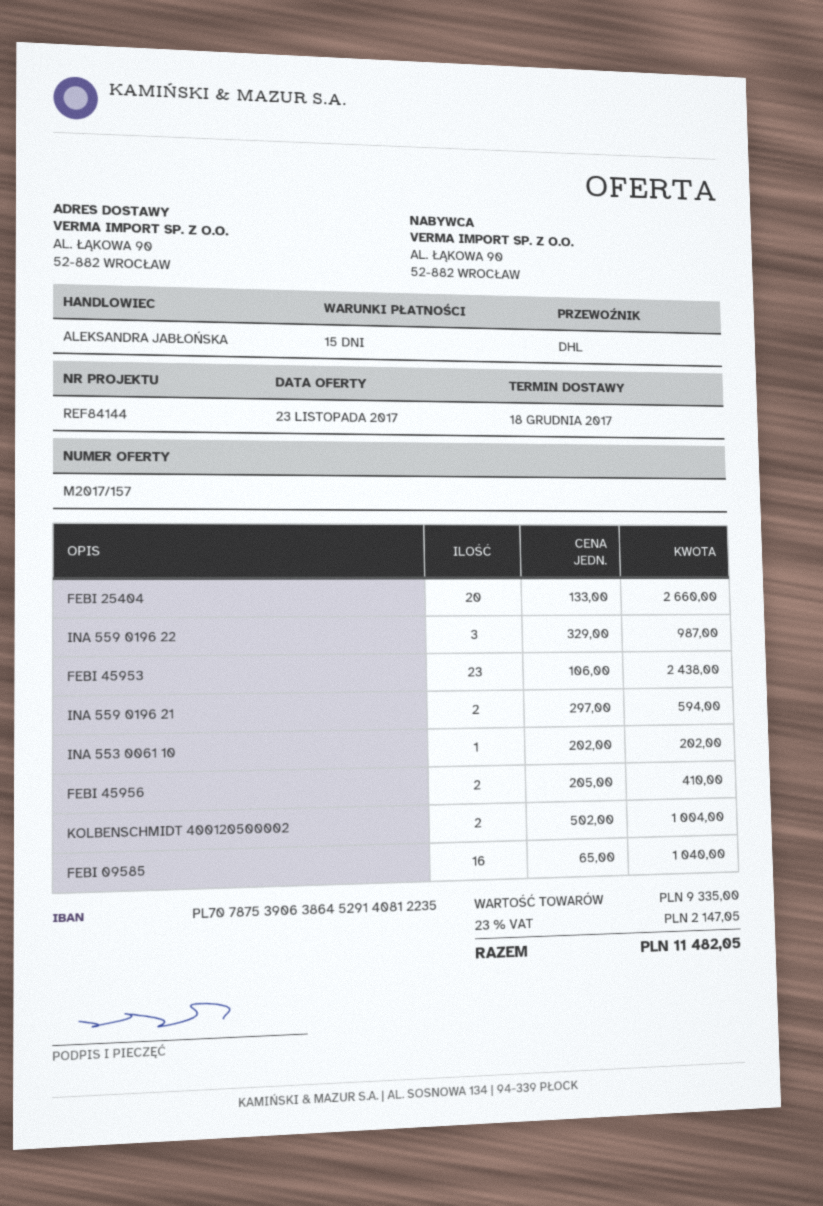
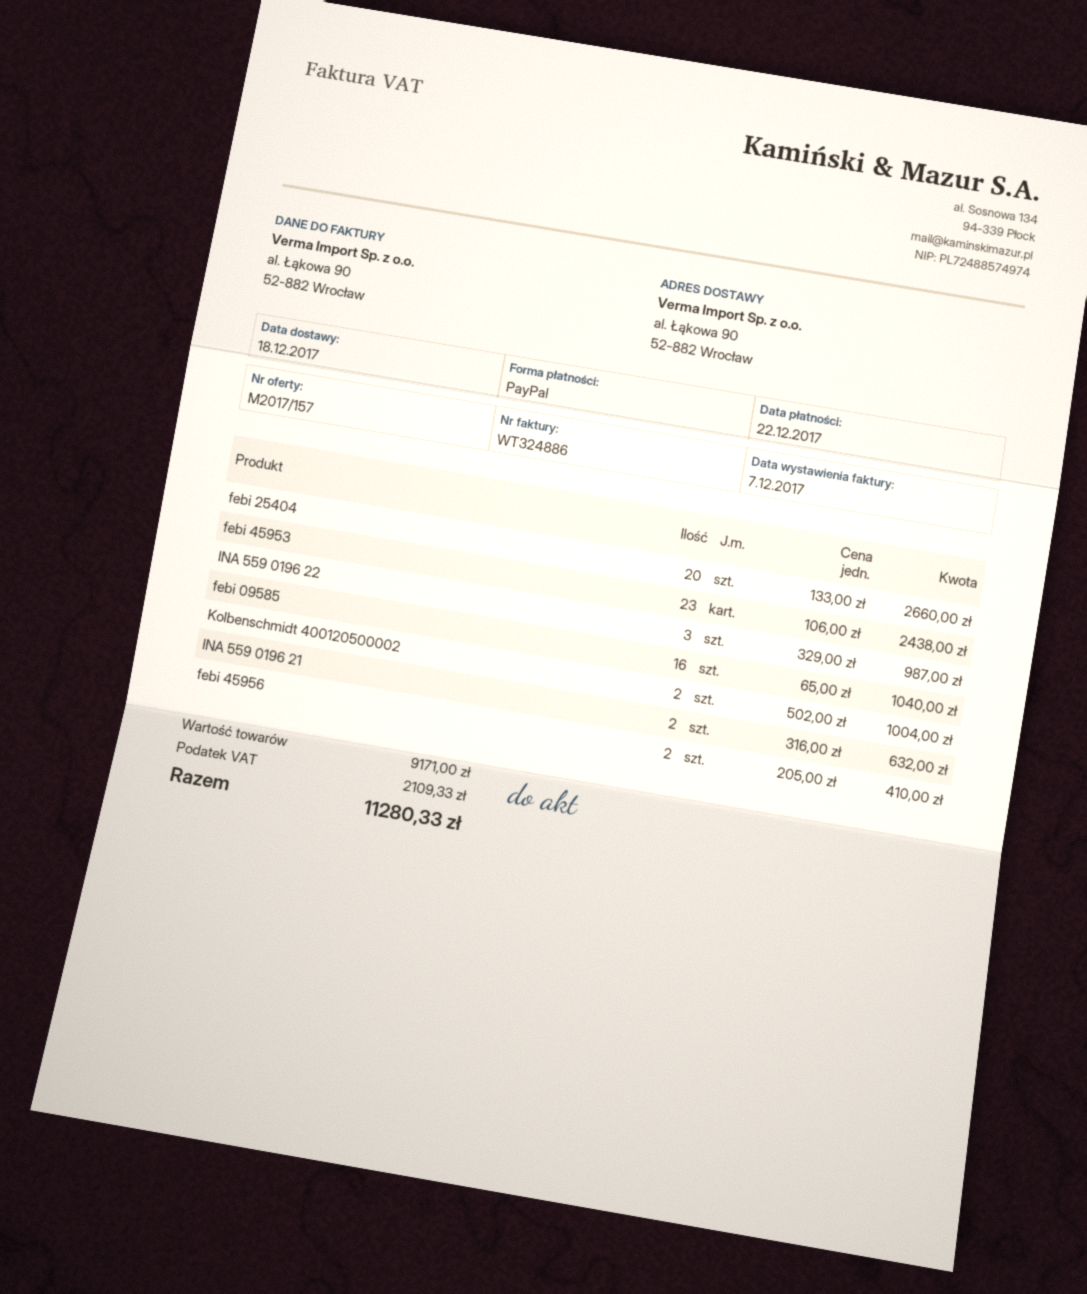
INA 559 0196 21: 2 x 297.00 = 594.00 -> 2 x 316.00 = 632.00
INA 553 0061 10: 1 x 202.00 = 202.00 -> none
subtotal: 9335.00 -> 9171.00
tax: 2147.05 -> 2109.33
total: 11482.05 -> 11280.33

